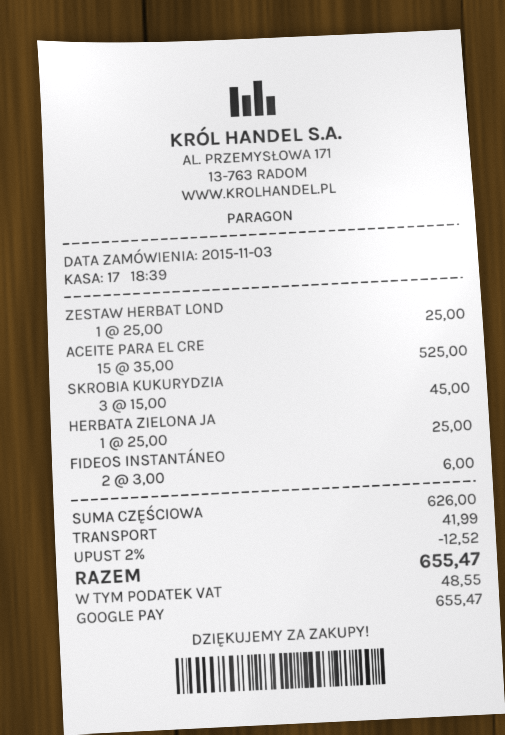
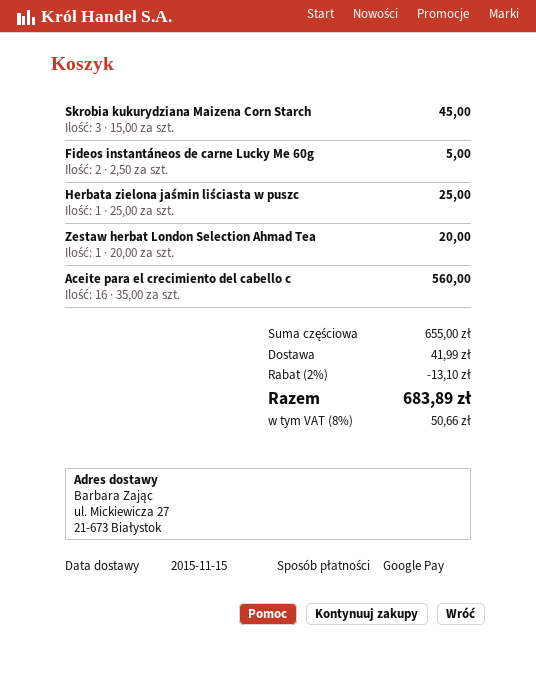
ZESTAW HERBAT LOND: 1 x 25.00 = 25.00 -> 1 x 20.00 = 20.00
ACEITE PARA EL CRE: 15 x 35.00 = 525.00 -> 16 x 35.00 = 560.00
FIDEOS INSTANTÁNEO: 2 x 3.00 = 6.00 -> 2 x 2.50 = 5.00
subtotal: 626.00 -> 655.00
discount: 2% = 12.52 -> 2% = 13.10
tax: 48.55 -> 50.66
total: 655.47 -> 683.89

